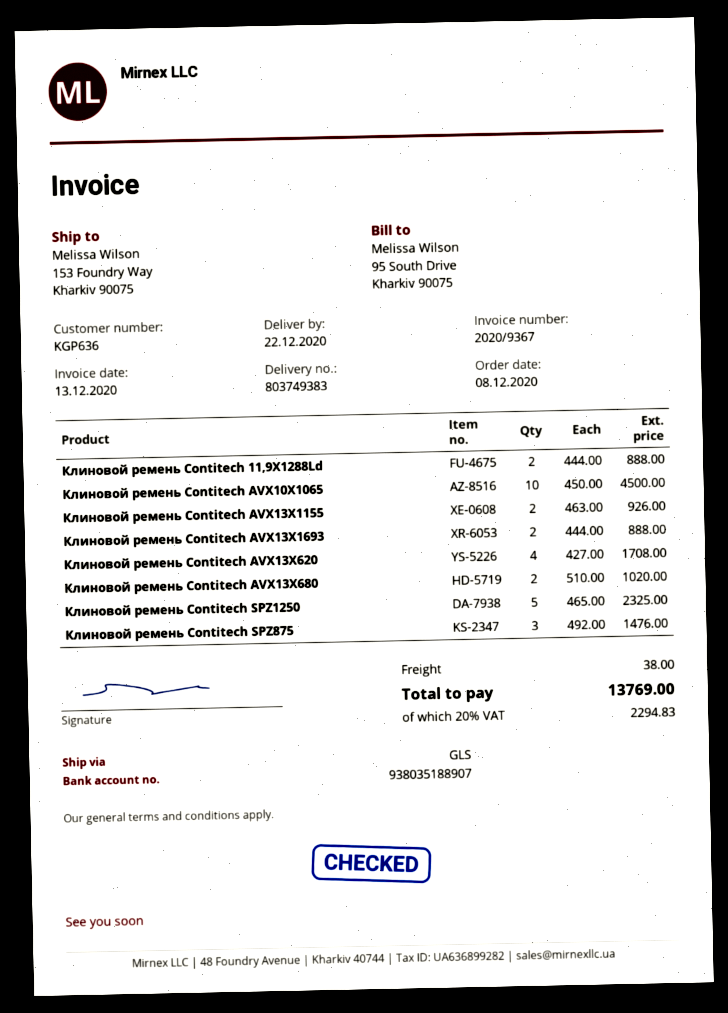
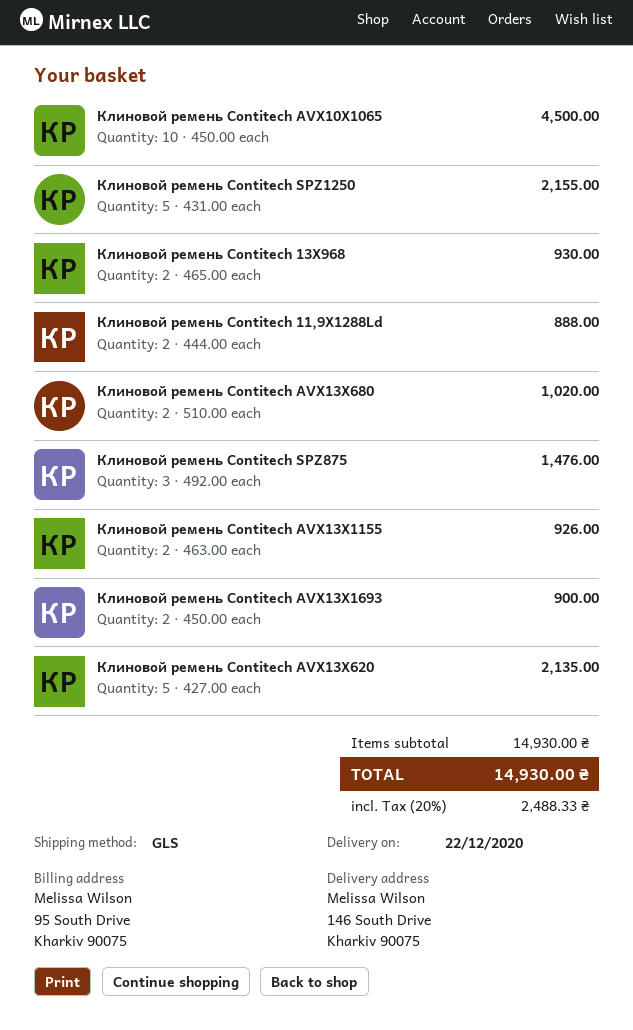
ship to: 153 Foundry Way, Kharkiv 90075 -> 146 South Drive, Kharkiv 90075
Клиновой ремень Contitech AVX13X1693: 2 x 444.00 = 888.00 -> 2 x 450.00 = 900.00
Клиновой ремень Contitech AVX13X620: 4 x 427.00 = 1708.00 -> 5 x 427.00 = 2135.00
Клиновой ремень Contitech SPZ1250: 5 x 465.00 = 2325.00 -> 5 x 431.00 = 2155.00
Клиновой ремень Contitech 13X968: none -> 2 x 465.00 = 930.00
shipping: 38.00 -> none
tax: 20% = 2294.83 -> 20% = 2488.33
total: 13769.00 -> 14930.00

